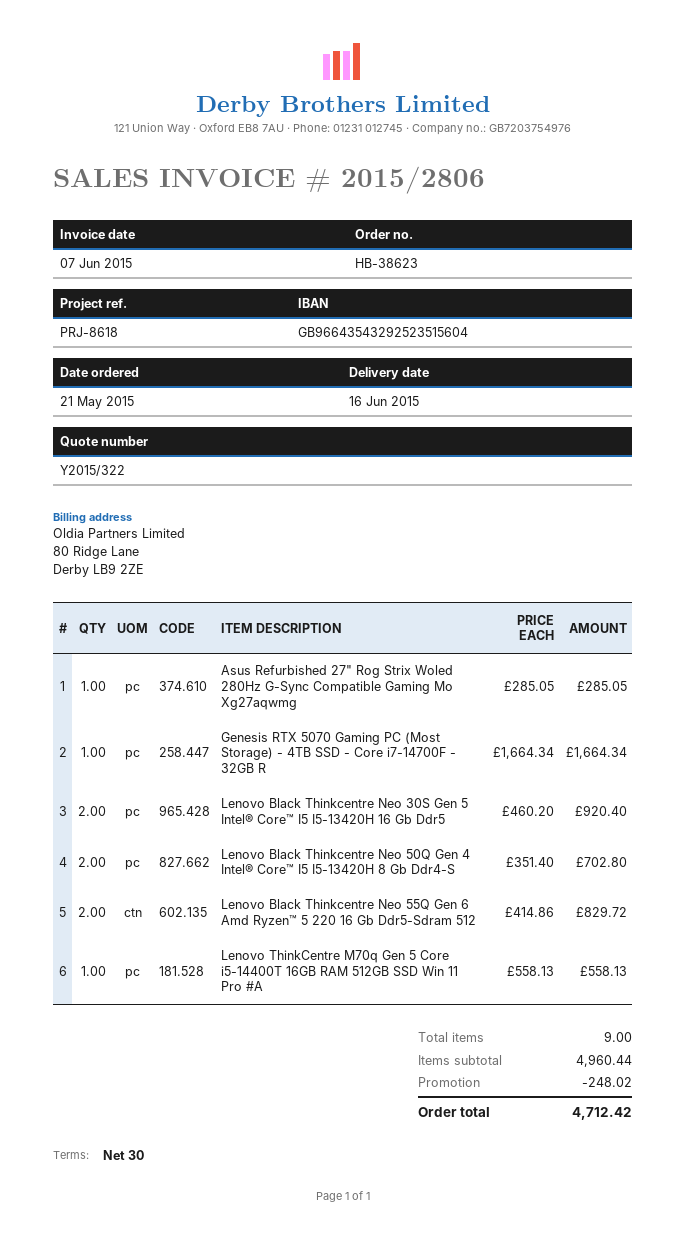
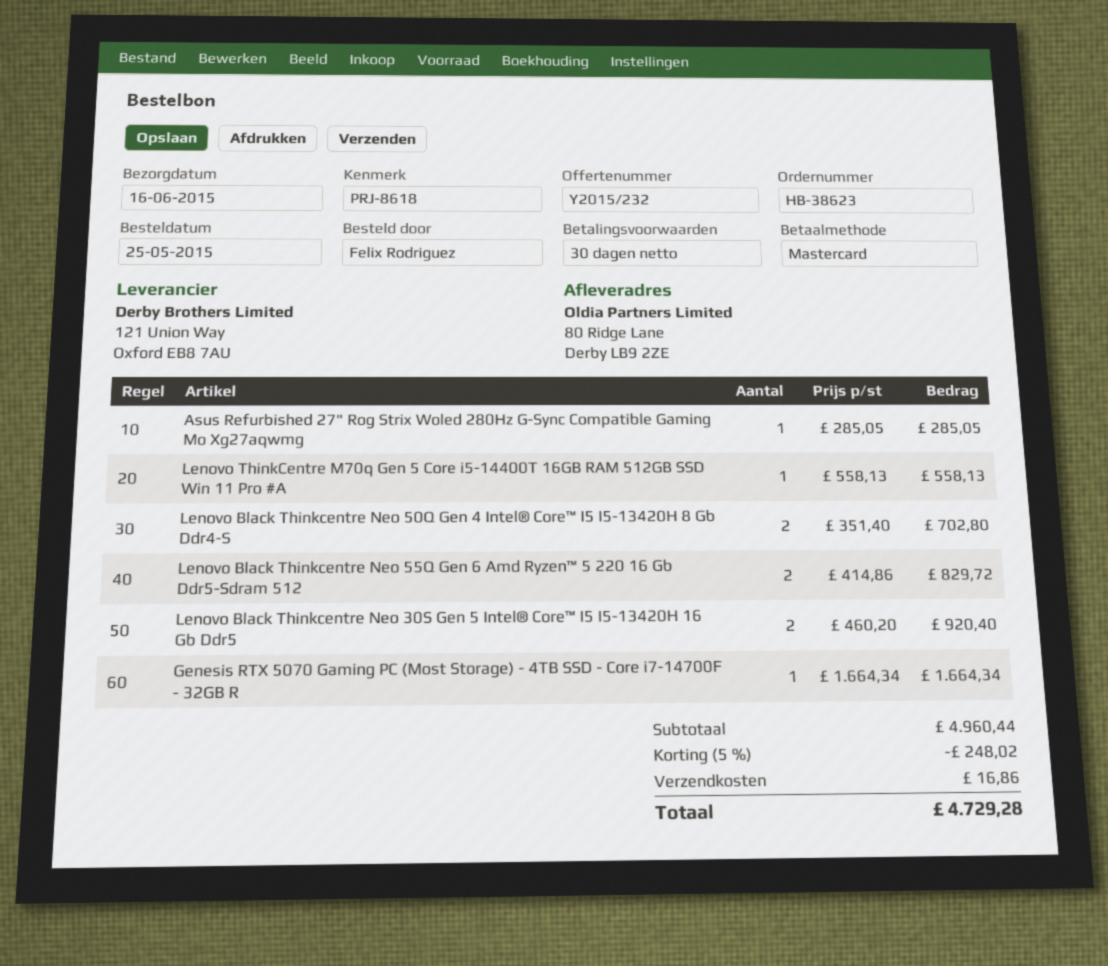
quote number: Y2015/322 -> Y2015/232
order date: 2015-05-21 -> 2015-05-25
shipping: none -> 16.86
total: 4712.42 -> 4729.28

